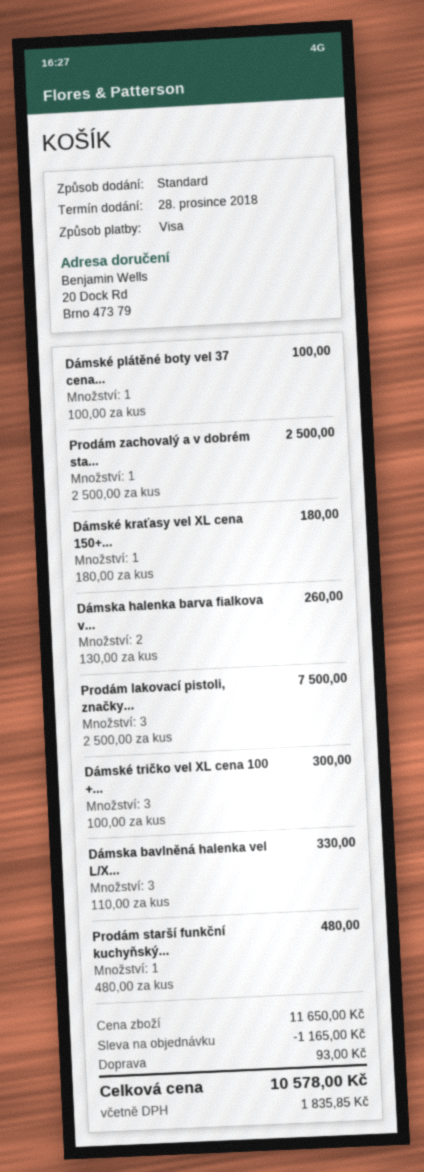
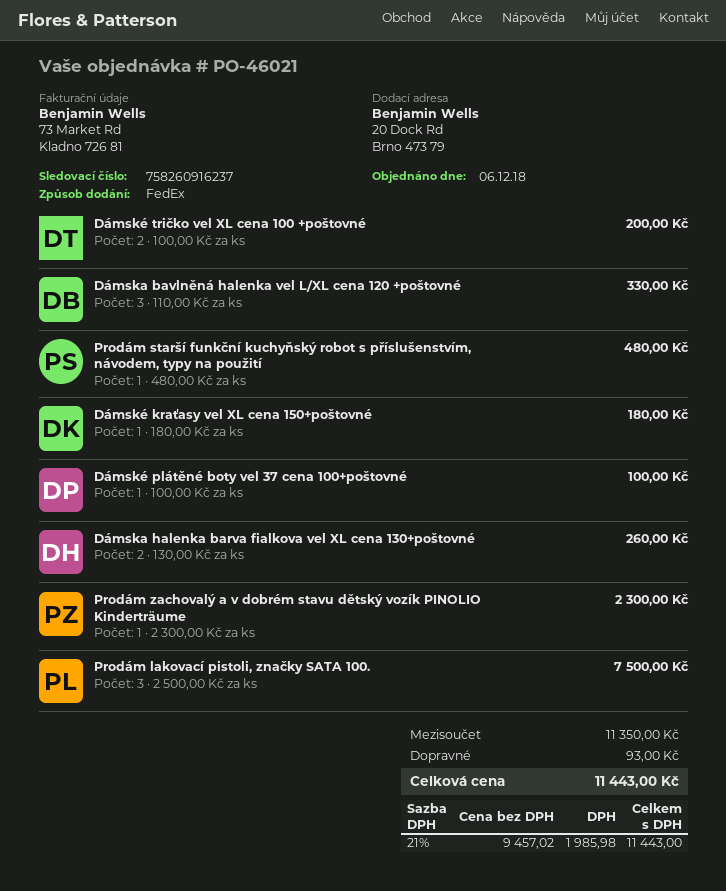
shipping method: standard -> FedEx
Prodám zachovalý a v dobrém sta...: 1 x 2500.00 = 2500.00 -> 1 x 2300.00 = 2300.00
Dámské tričko vel XL cena 100 +...: 3 x 100.00 = 300.00 -> 2 x 100.00 = 200.00
subtotal: 11650.00 -> 11350.00
discount: 1165.00 -> none
tax: 1835.85 -> 1985.98
total: 10578.00 -> 11443.00

